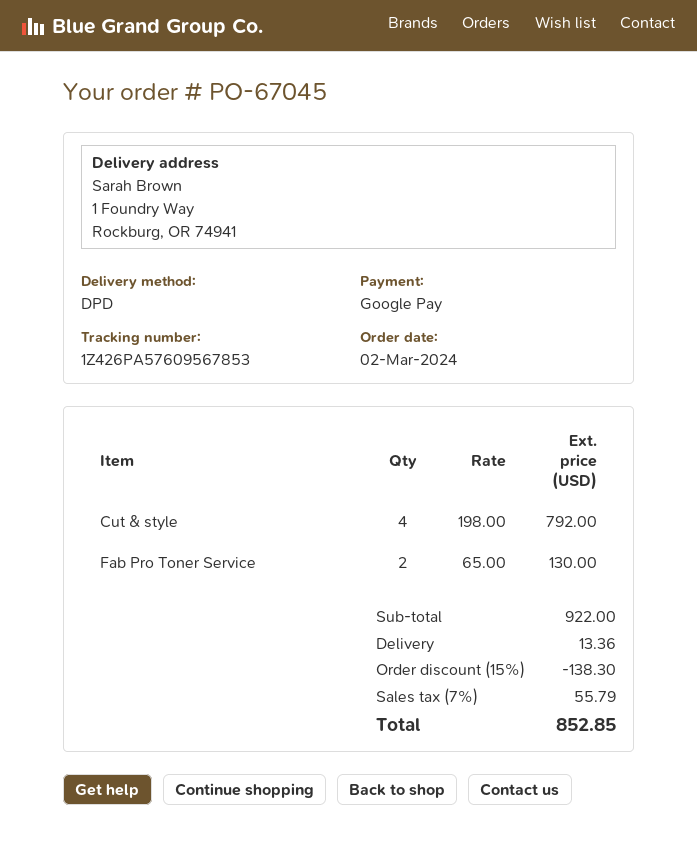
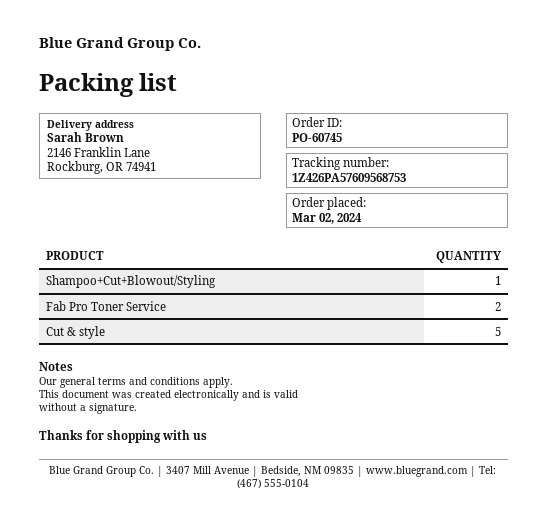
order number: PO-67045 -> PO-60745
tracking number: 1Z426PA57609567853 -> 1Z426PA57609568753
ship to: 1 Foundry Way, Rockburg, OR 74941 -> 2146 Franklin Lane, Rockburg, OR 74941
Cut & style: 4 -> 5
Shampoo+Cut+Blowout/Styling: none -> 1

